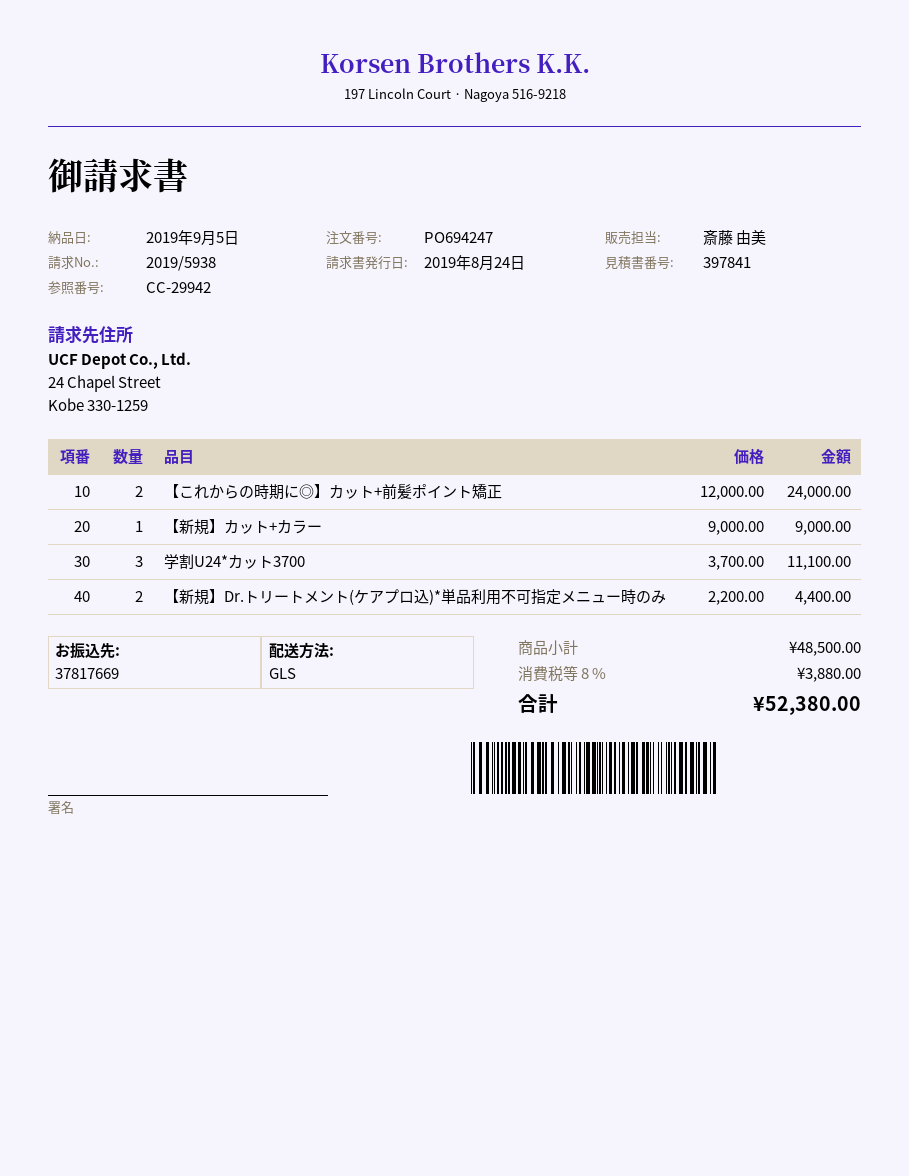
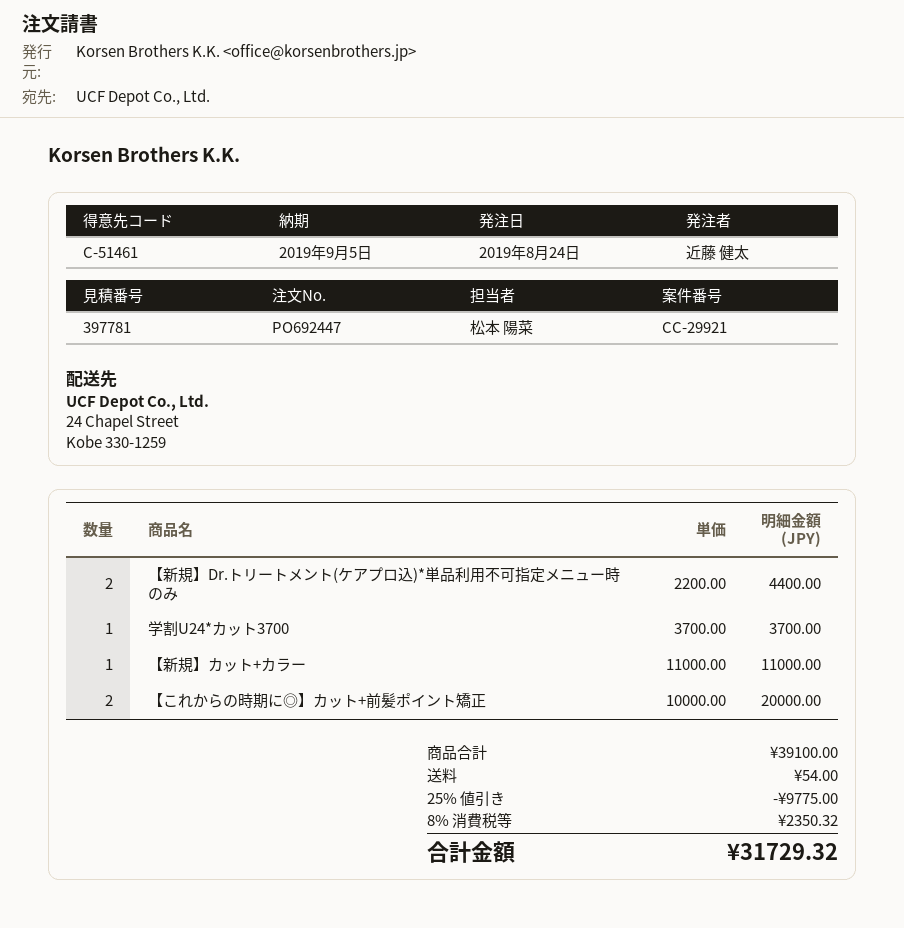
quote number: 397841 -> 397781
order number: PO694247 -> PO692447
reference: CC-29942 -> CC-29921
sales rep: 斎藤 由美 -> 松本 陽菜
【これからの時期に◎】カット+前髪ポイント矯正: 2 x 12000.00 = 24000.00 -> 2 x 10000.00 = 20000.00
【新規】カット+カラー: 1 x 9000.00 = 9000.00 -> 1 x 11000.00 = 11000.00
学割U24*カット3700: 3 x 3700.00 = 11100.00 -> 1 x 3700.00 = 3700.00
subtotal: 48500.00 -> 39100.00
discount: none -> 25% = 9775.00
shipping: none -> 54.00
tax: 8% = 3880.00 -> 8% = 2350.32
total: 52380.00 -> 31729.32

